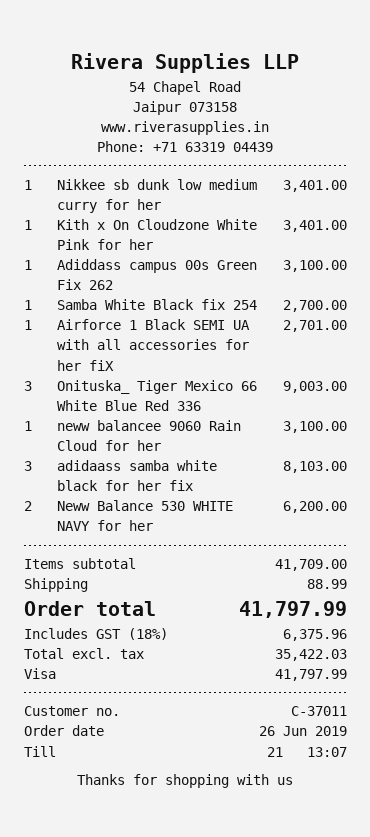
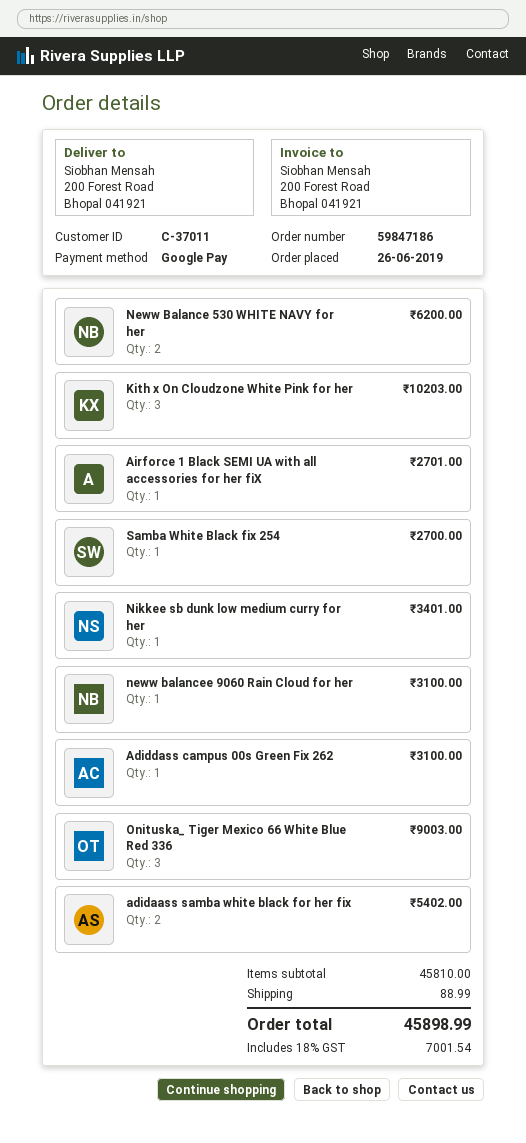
payment method: Visa -> Google Pay
Kith x On Cloudzone White Pink for her: 1 for 3401.00 -> 3 for 10203.00
adidaass samba white black for her fix: 3 for 8103.00 -> 2 for 5402.00
subtotal: 41709.00 -> 45810.00
tax: 18% = 6375.96 -> 18% = 7001.54
total: 41797.99 -> 45898.99

